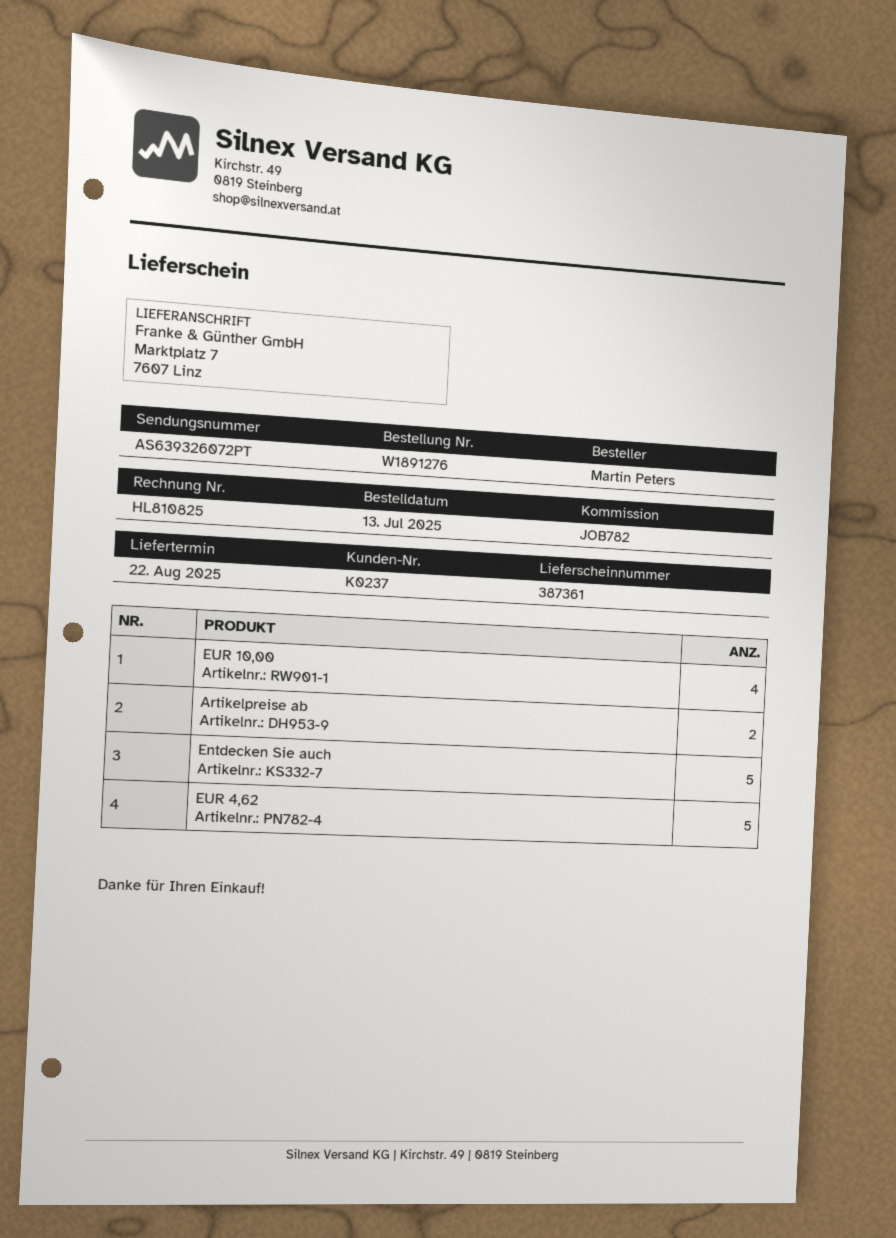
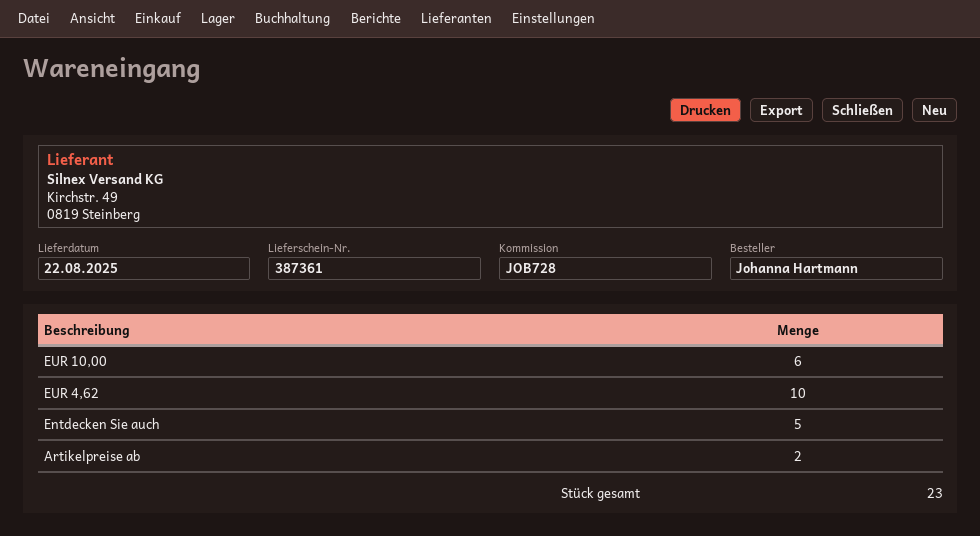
reference: JOB782 -> JOB728
ordered by: Martin Peters -> Johanna Hartmann
EUR 10,00: 4 -> 6
EUR 4,62: 5 -> 10

